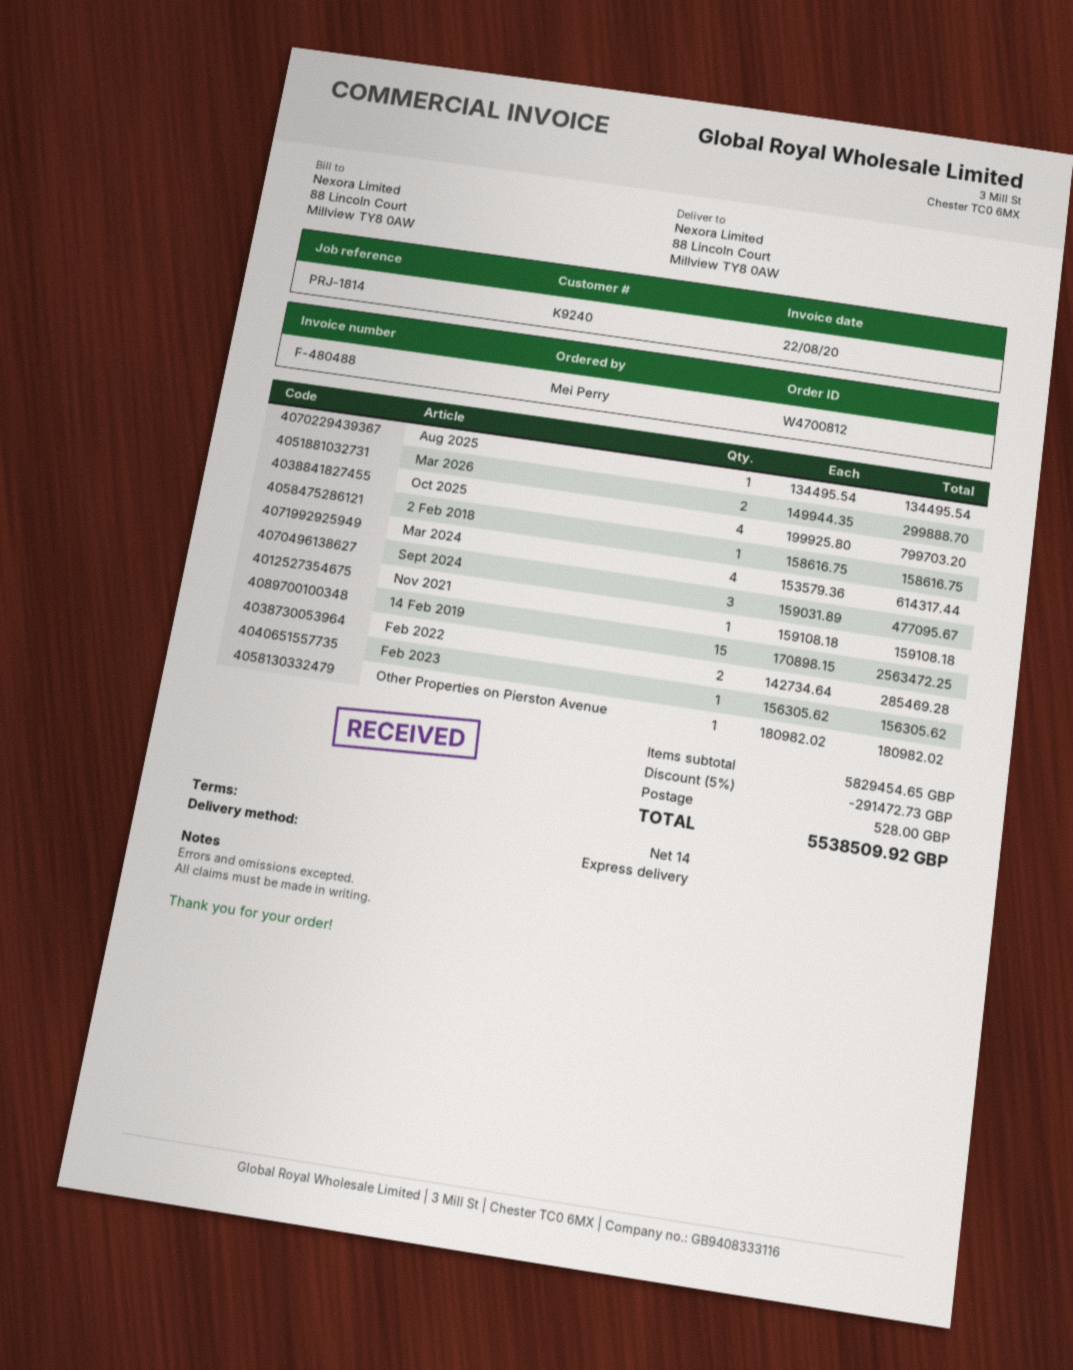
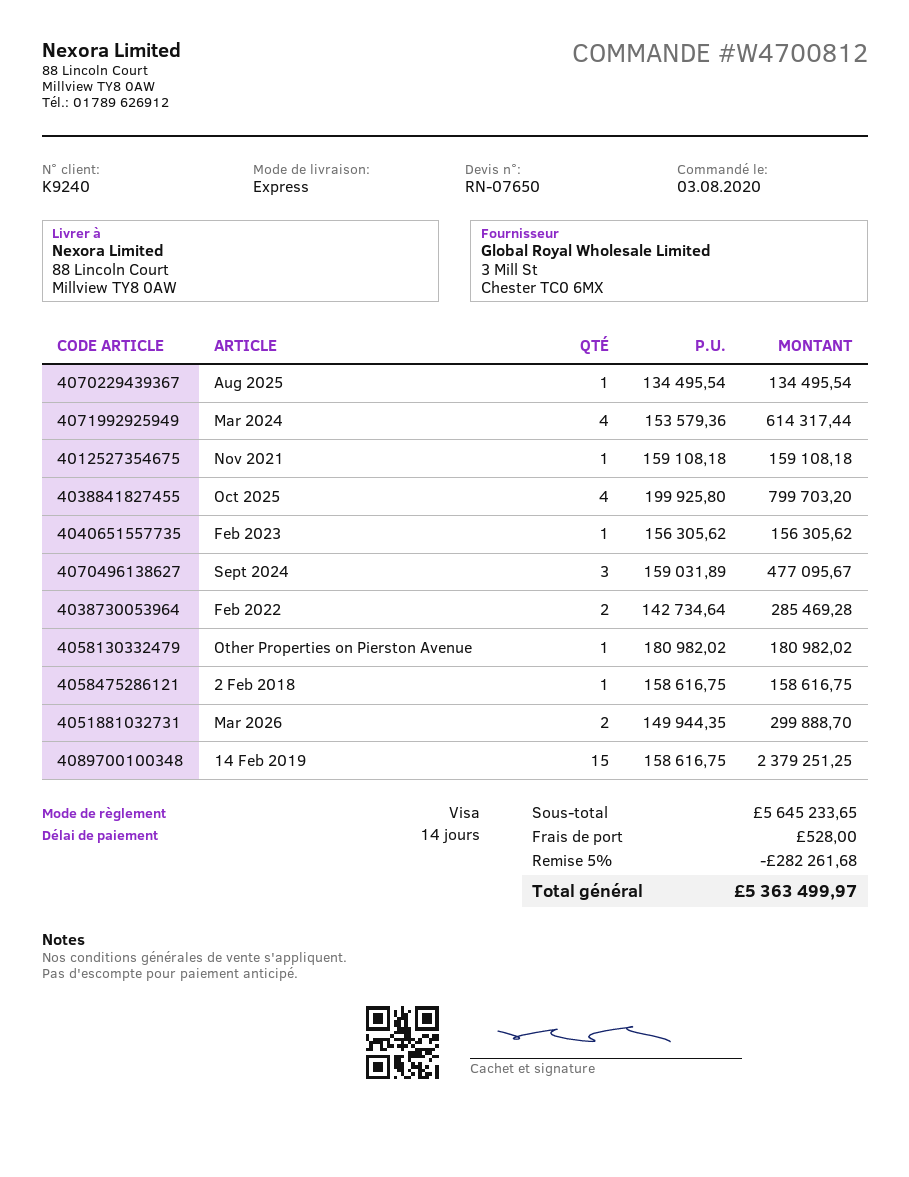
14 Feb 2019: 15 x 170898.15 = 2563472.25 -> 15 x 158616.75 = 2379251.25
subtotal: 5829454.65 -> 5645233.65
discount: 5% = 291472.73 -> 5% = 282261.68
total: 5538509.92 -> 5363499.97

